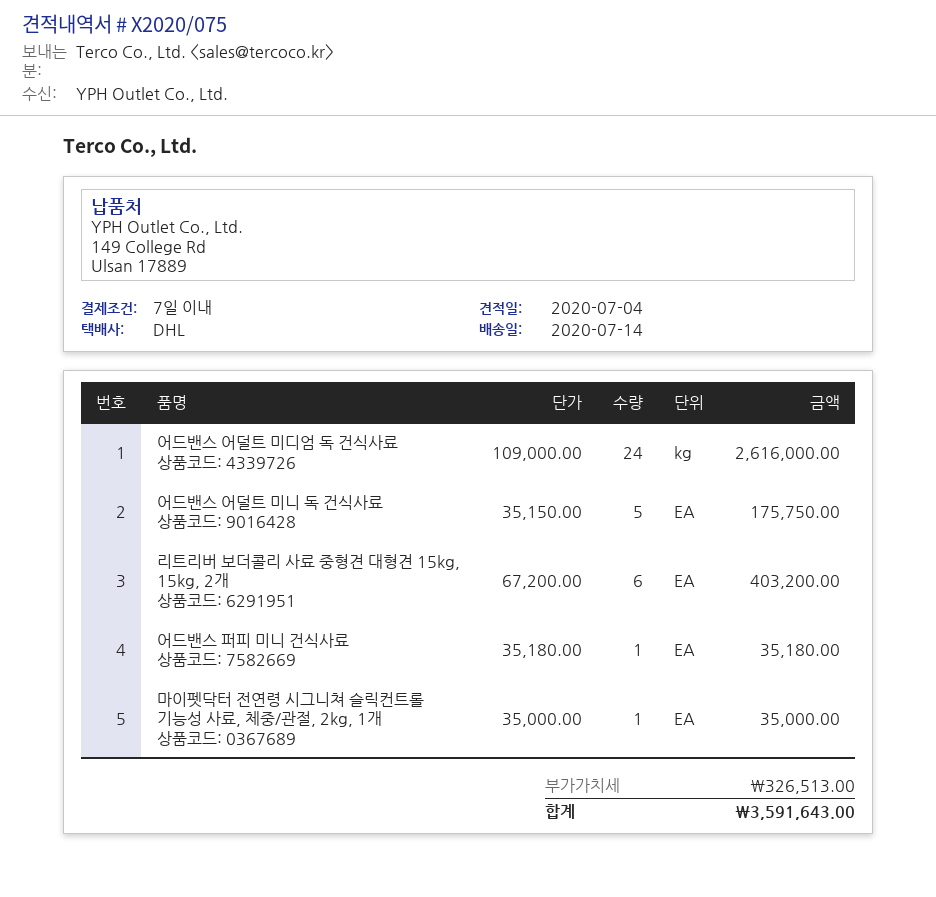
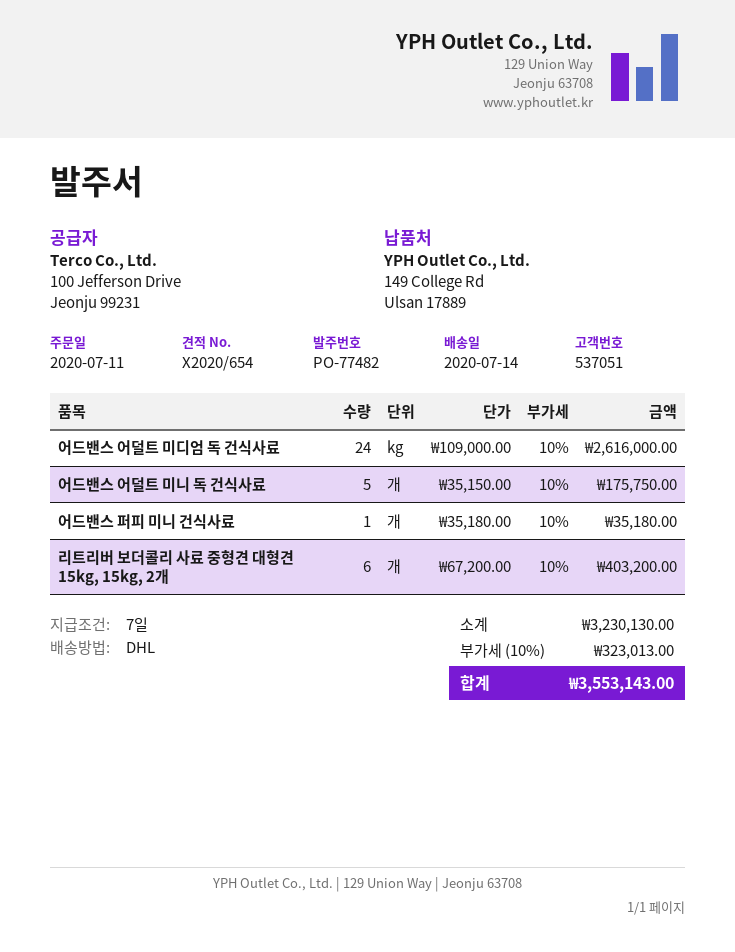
quote number: X2020/075 -> X2020/654
마이펫닥터 전연령 시그니쳐 슬릭컨트롤 기능성 사료, 체중/관절, 2kg, 1개: 1 x 35000.00 = 35000.00 -> none
tax: 326513.00 -> 323013.00
total: 3591643.00 -> 3553143.00

